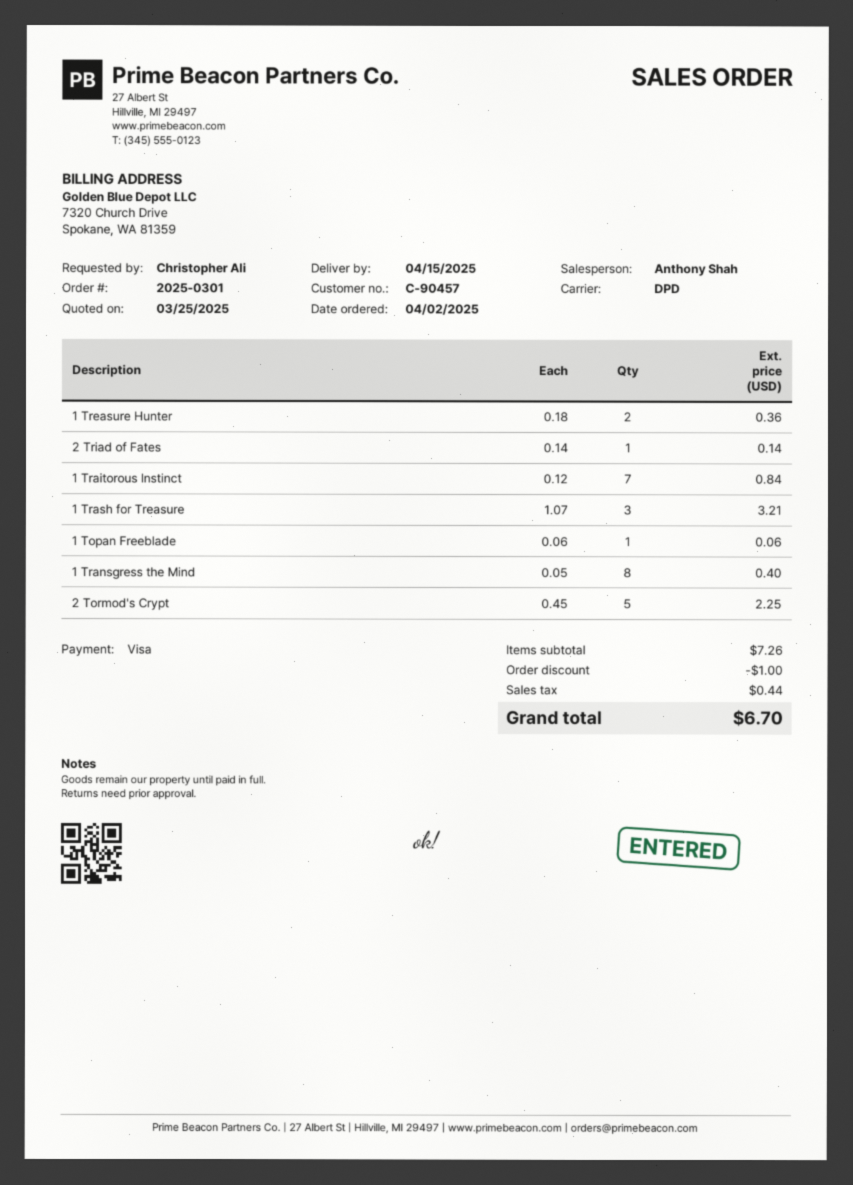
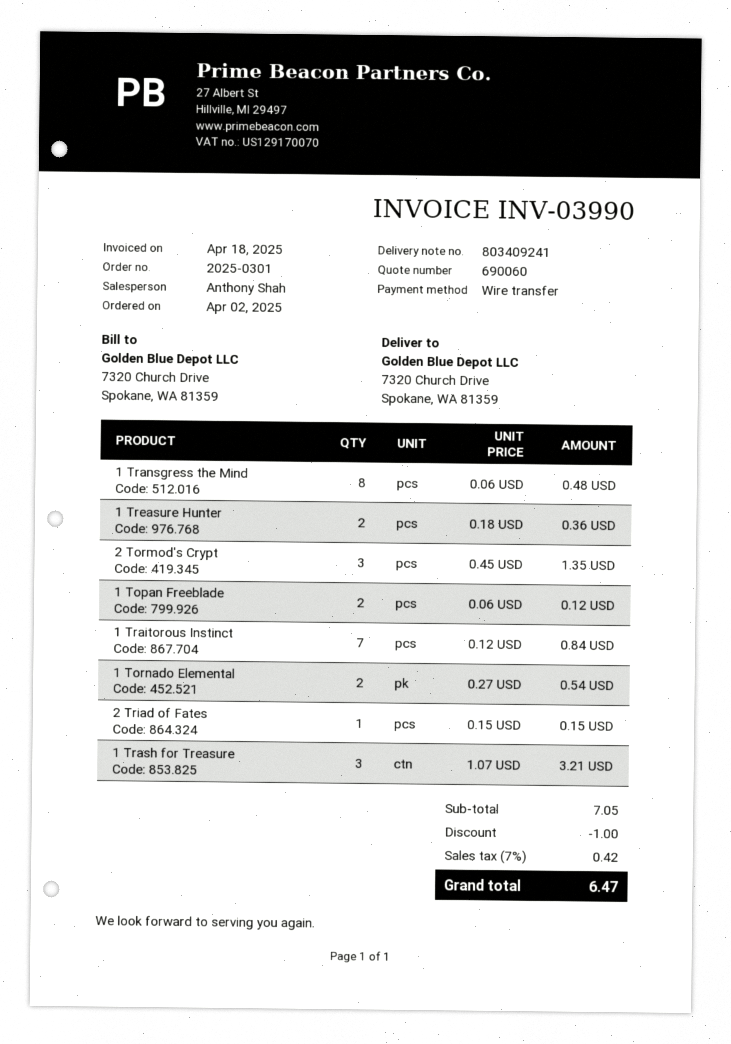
payment method: Visa -> bank transfer
2 Triad of Fates: 1 x 0.14 = 0.14 -> 1 x 0.15 = 0.15
1 Topan Freeblade: 1 x 0.06 = 0.06 -> 2 x 0.06 = 0.12
1 Transgress the Mind: 8 x 0.05 = 0.40 -> 8 x 0.06 = 0.48
2 Tormod's Crypt: 5 x 0.45 = 2.25 -> 3 x 0.45 = 1.35
1 Tornado Elemental: none -> 2 x 0.27 = 0.54
subtotal: 7.26 -> 7.05
tax: 0.44 -> 0.42
total: 6.70 -> 6.47

